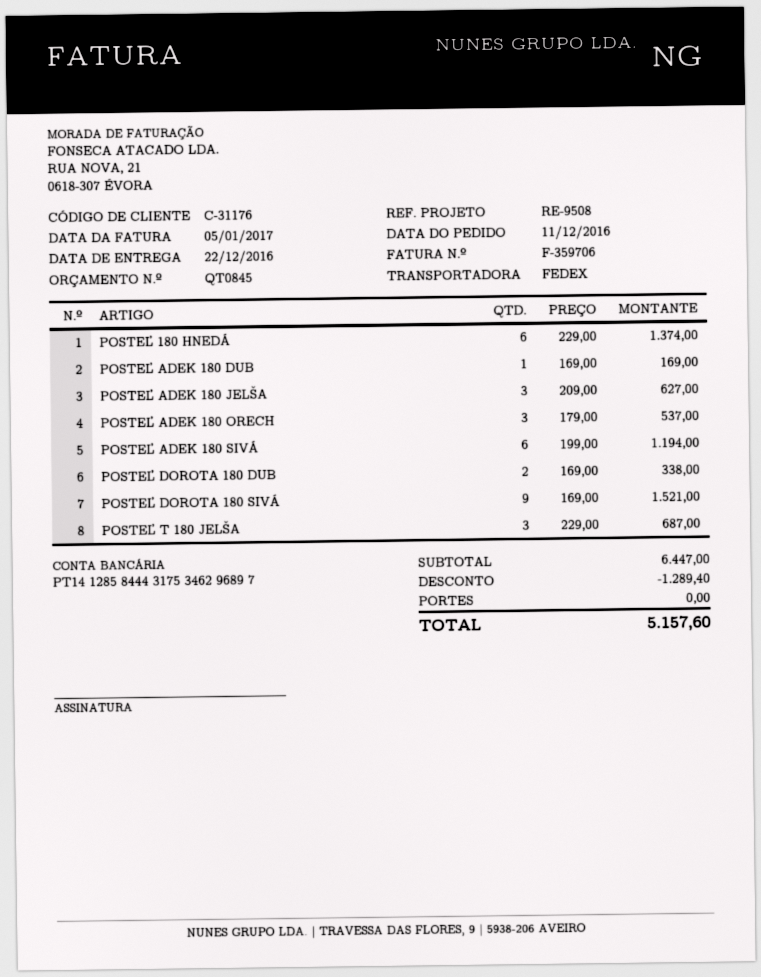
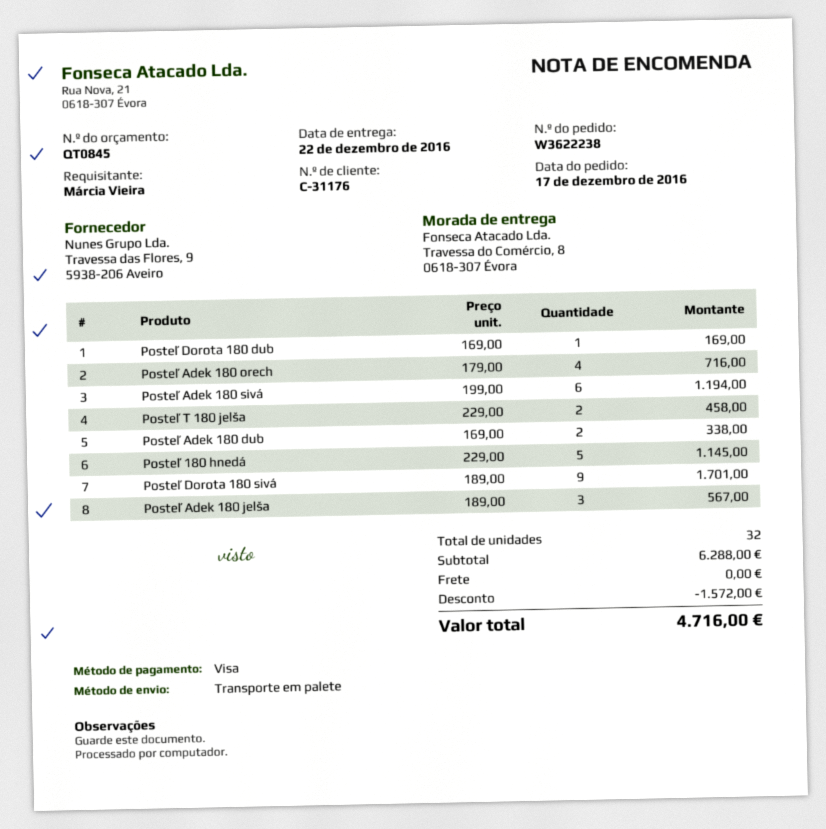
order date: 2016-12-11 -> 2016-12-17
shipping method: FedEx -> pallet freight
POSTEĽ 180 HNEDÁ: 6 x 229.00 = 1374.00 -> 5 x 229.00 = 1145.00
POSTEĽ ADEK 180 DUB: 1 x 169.00 = 169.00 -> 2 x 169.00 = 338.00
POSTEĽ ADEK 180 JELŠA: 3 x 209.00 = 627.00 -> 3 x 189.00 = 567.00
POSTEĽ ADEK 180 ORECH: 3 x 179.00 = 537.00 -> 4 x 179.00 = 716.00
POSTEĽ DOROTA 180 DUB: 2 x 169.00 = 338.00 -> 1 x 169.00 = 169.00
POSTEĽ DOROTA 180 SIVÁ: 9 x 169.00 = 1521.00 -> 9 x 189.00 = 1701.00
POSTEĽ T 180 JELŠA: 3 x 229.00 = 687.00 -> 2 x 229.00 = 458.00
subtotal: 6447.00 -> 6288.00
discount: 1289.40 -> 1572.00
total: 5157.60 -> 4716.00

